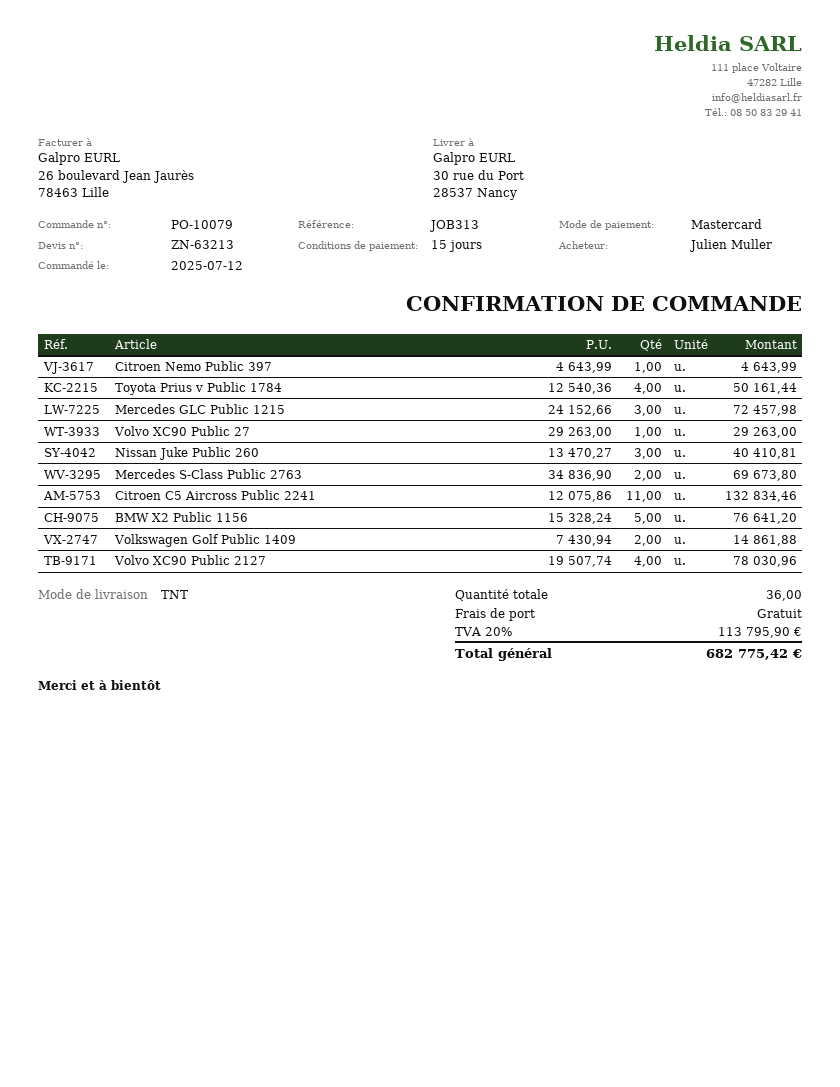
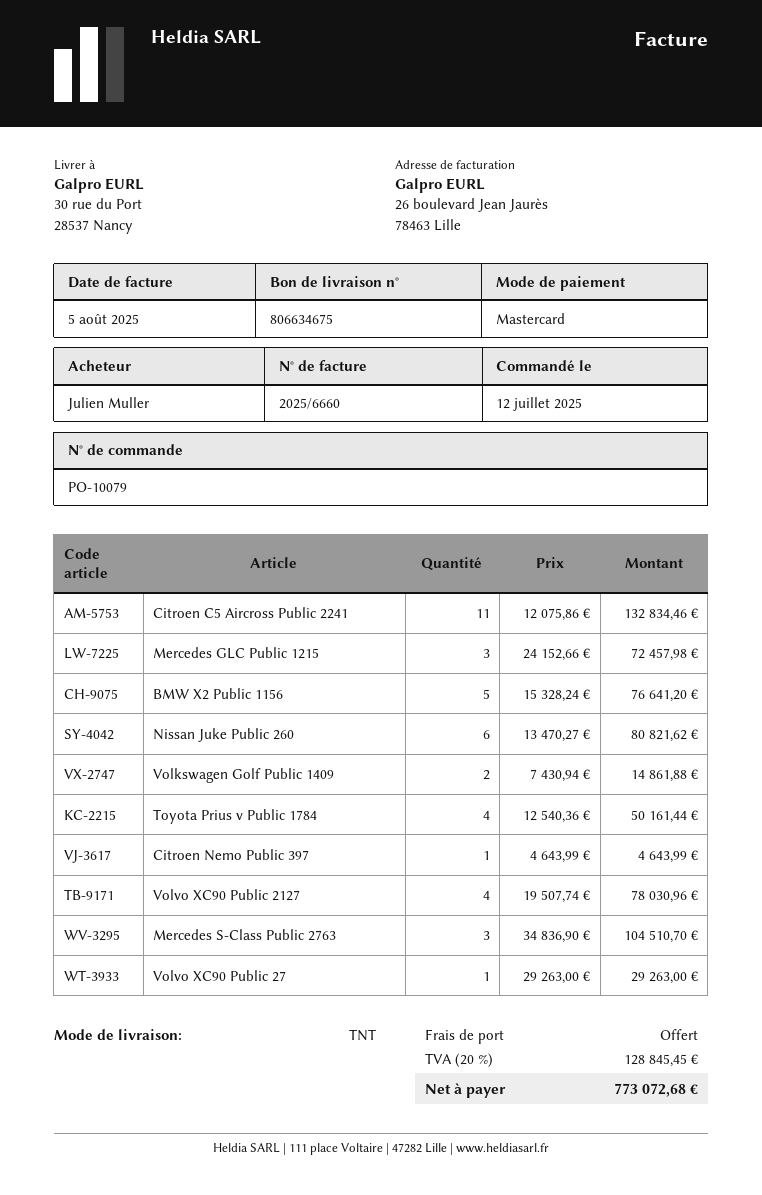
Nissan Juke Public 260: 3 x 13470.27 = 40410.81 -> 6 x 13470.27 = 80821.62
Mercedes S-Class Public 2763: 2 x 34836.90 = 69673.80 -> 3 x 34836.90 = 104510.70
tax: 20% = 113795.90 -> 20% = 128845.45
total: 682775.42 -> 773072.68

